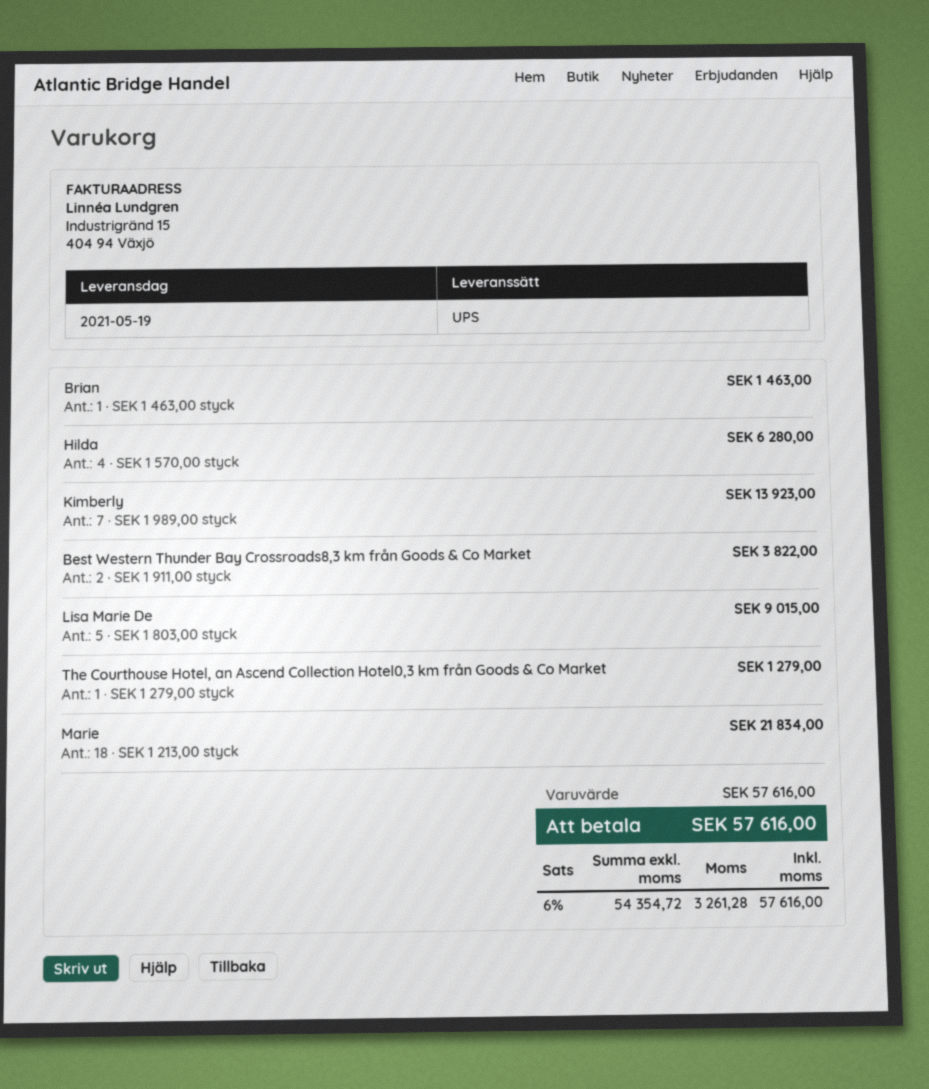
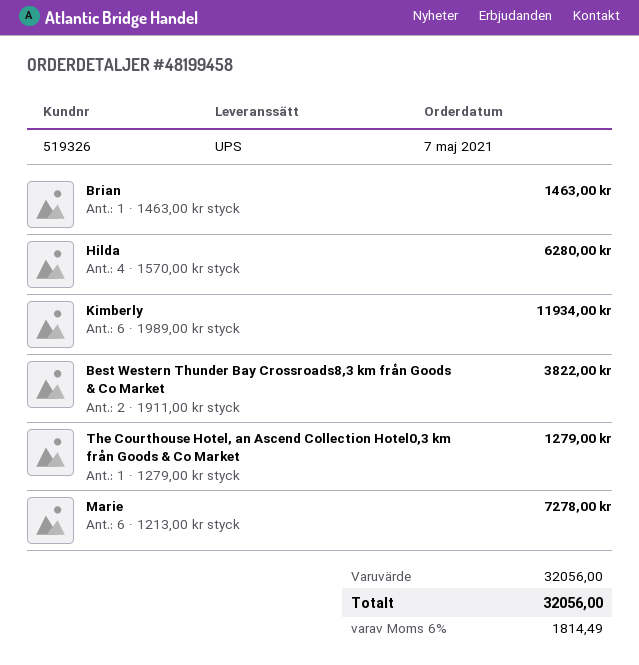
Kimberly: 7 x 1989.00 = 13923.00 -> 6 x 1989.00 = 11934.00
Lisa Marie De: 5 x 1803.00 = 9015.00 -> none
Marie: 18 x 1213.00 = 21834.00 -> 6 x 1213.00 = 7278.00
subtotal: 57616.00 -> 32056.00
tax: 6% = 3261.28 -> 6% = 1814.49
total: 57616.00 -> 32056.00

